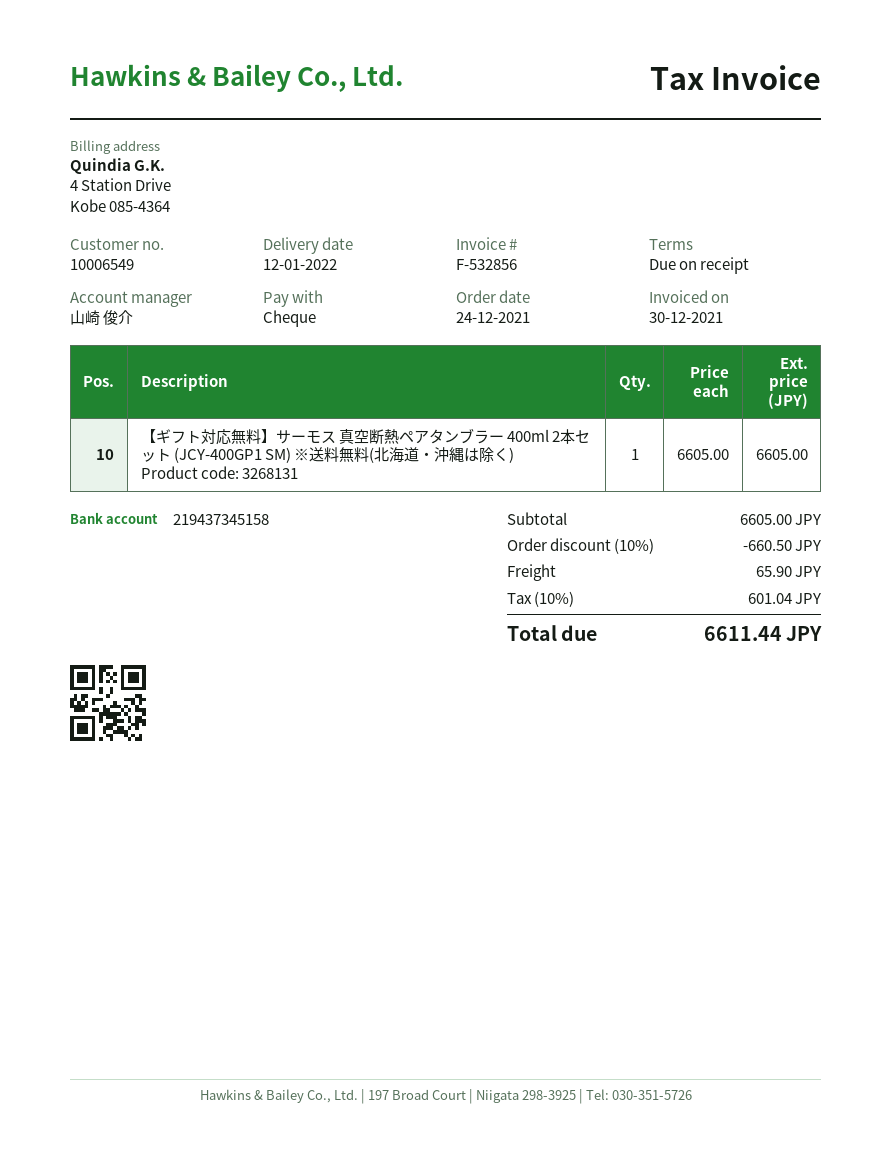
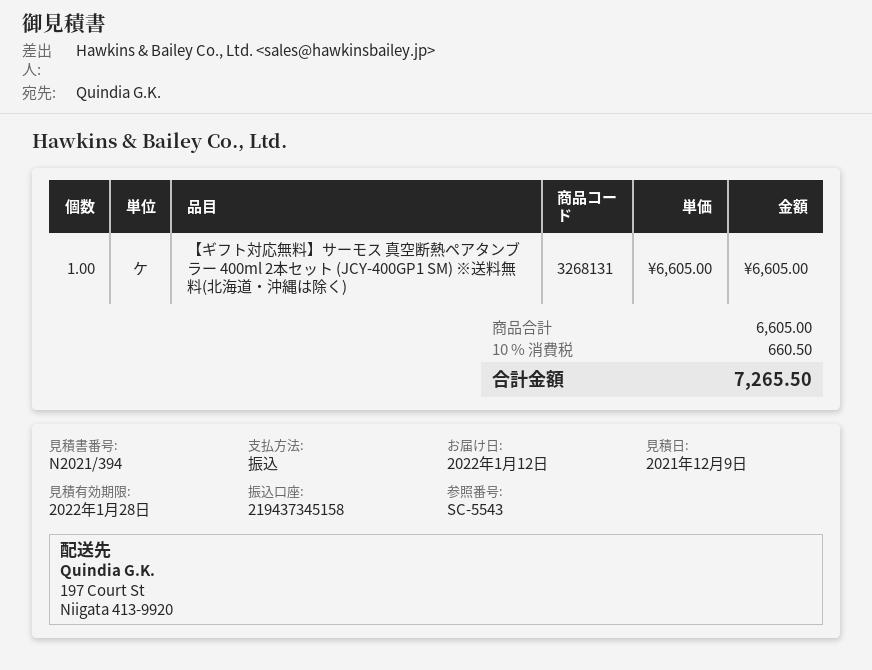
payment method: cheque -> bank transfer
discount: 10% = 660.50 -> none
shipping: 65.90 -> none
tax: 10% = 601.04 -> 10% = 660.50
total: 6611.44 -> 7265.50

